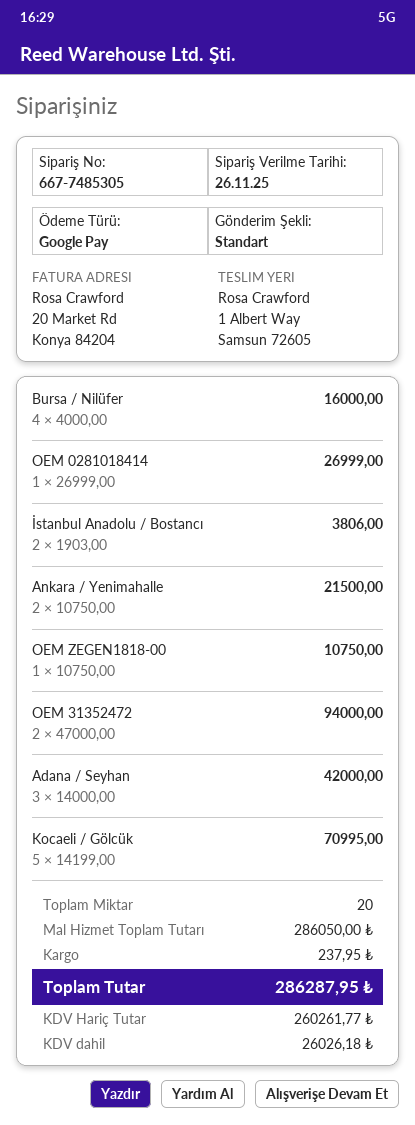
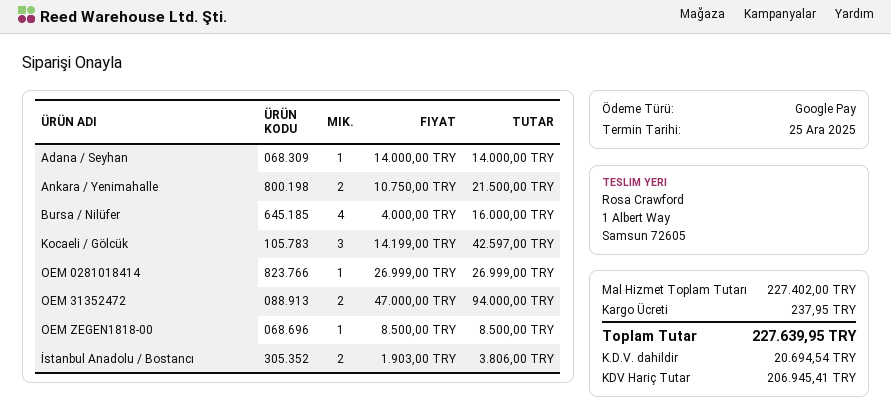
OEM ZEGEN1818-00: 1 x 10750.00 = 10750.00 -> 1 x 8500.00 = 8500.00
Adana / Seyhan: 3 x 14000.00 = 42000.00 -> 1 x 14000.00 = 14000.00
Kocaeli / Gölcük: 5 x 14199.00 = 70995.00 -> 3 x 14199.00 = 42597.00
subtotal: 286050.00 -> 227402.00
net: 260261.77 -> 206945.41
tax: 26026.18 -> 20694.54
total: 286287.95 -> 227639.95

